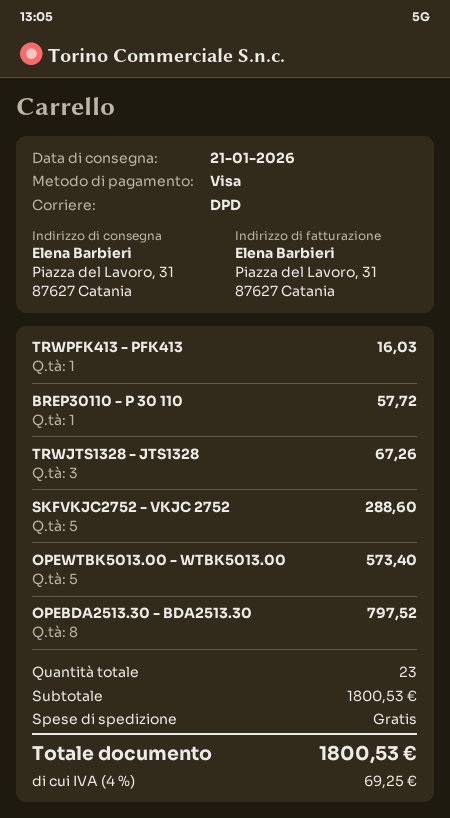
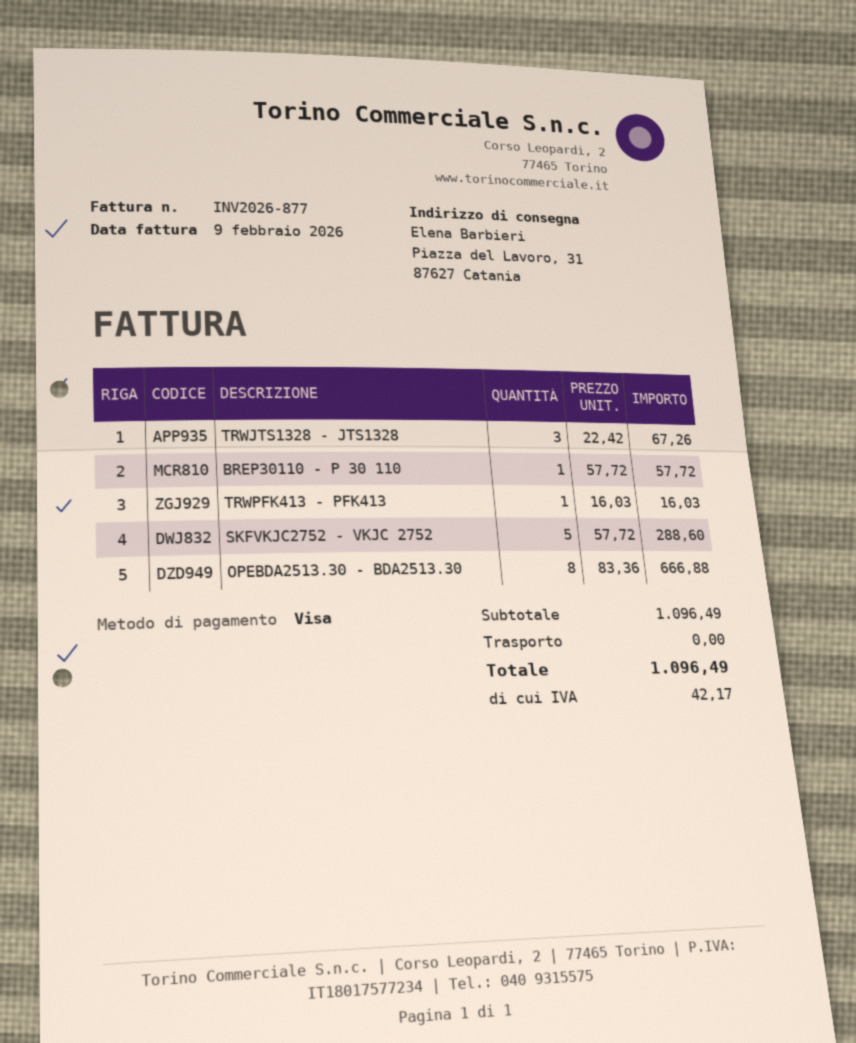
OPEWTBK5013.00 - WTBK5013.00: 5 for 573.40 -> none
OPEBDA2513.30 - BDA2513.30: 8 for 797.52 -> 8 for 666.88
subtotal: 1800.53 -> 1096.49
tax: 69.25 -> 42.17
total: 1800.53 -> 1096.49

